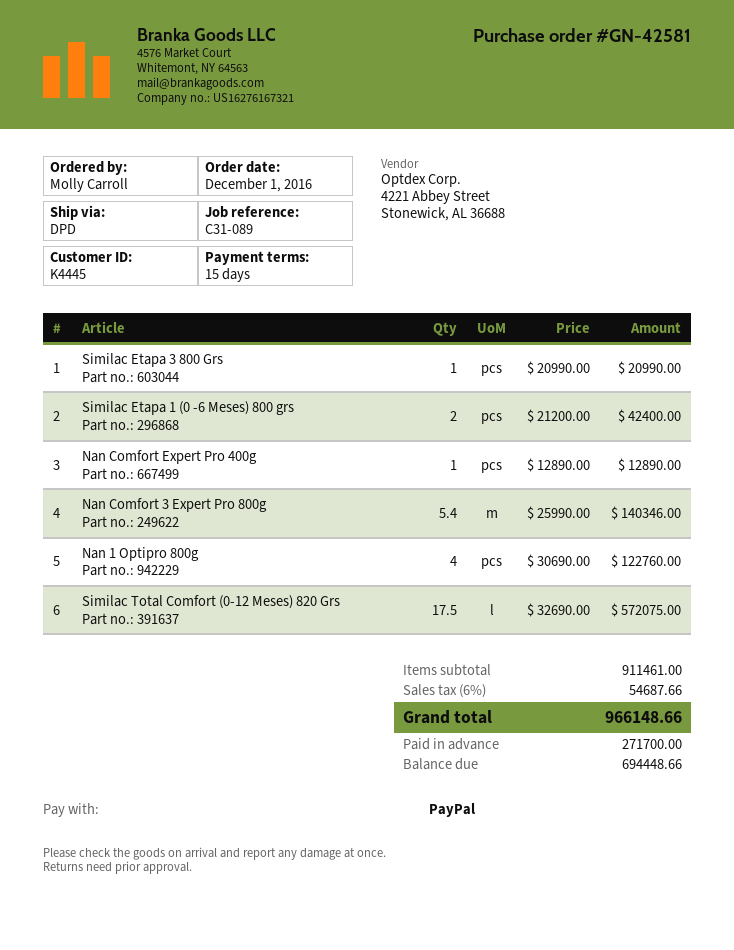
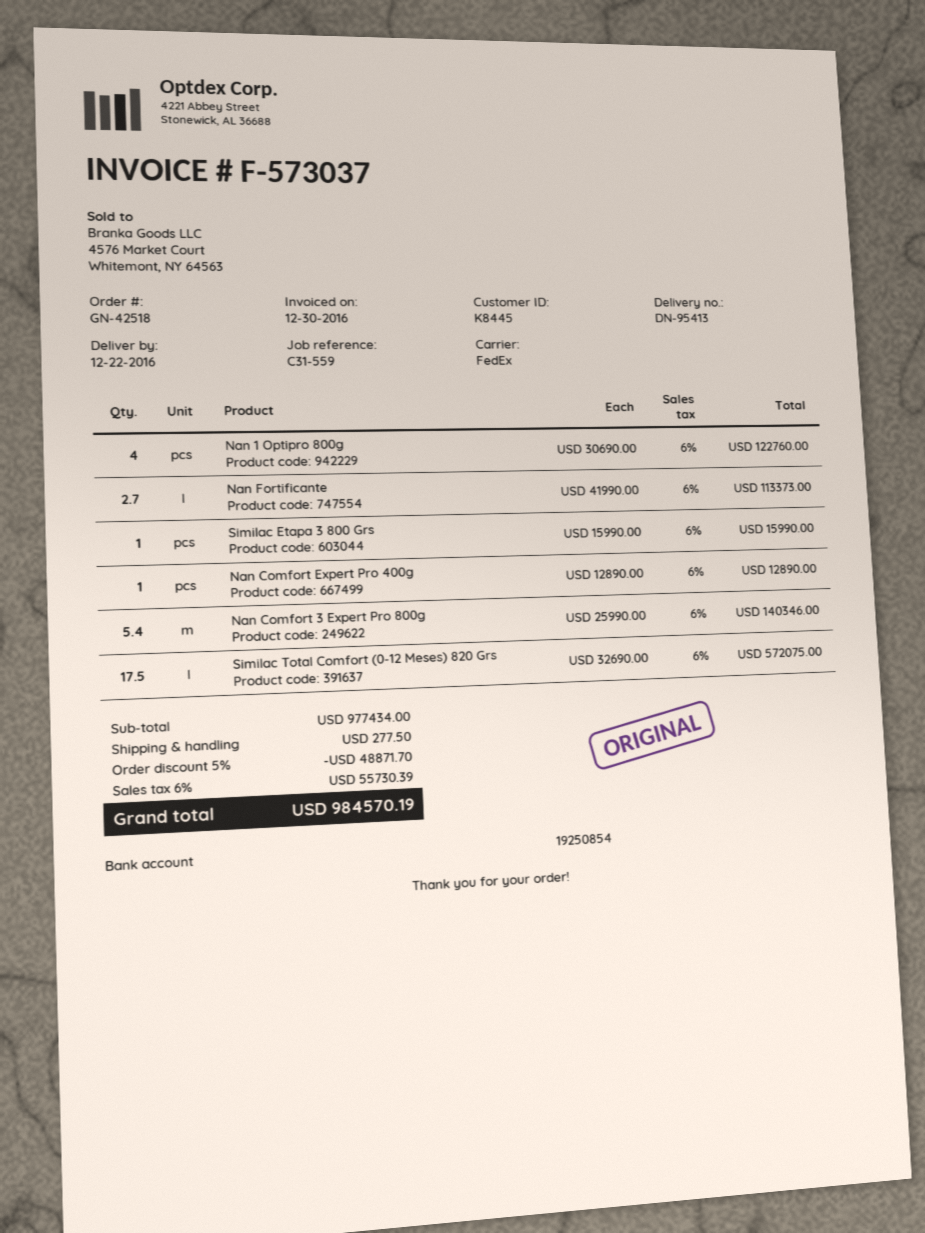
order number: GN-42581 -> GN-42518
customer number: K4445 -> K8445
reference: C31-089 -> C31-559
shipping method: DPD -> FedEx
Similac Etapa 3 800 Grs: 1 x 20990.00 = 20990.00 -> 1 x 15990.00 = 15990.00
Similac Etapa 1 (0 -6 Meses) 800 grs: 2 x 21200.00 = 42400.00 -> none
Nan Fortificante: none -> 2.7 x 41990.00 = 113373.00
subtotal: 911461.00 -> 977434.00
discount: none -> 5% = 48871.70
shipping: none -> 277.50
tax: 6% = 54687.66 -> 6% = 55730.39
total: 966148.66 -> 984570.19

